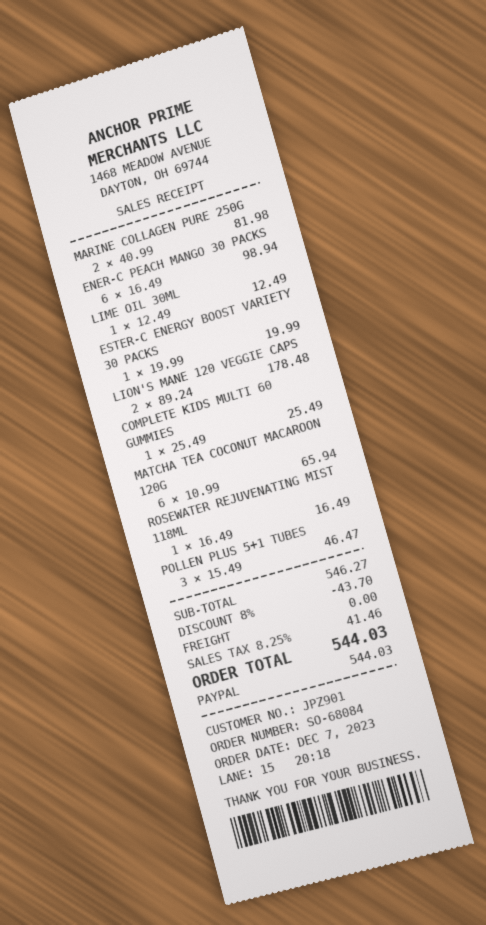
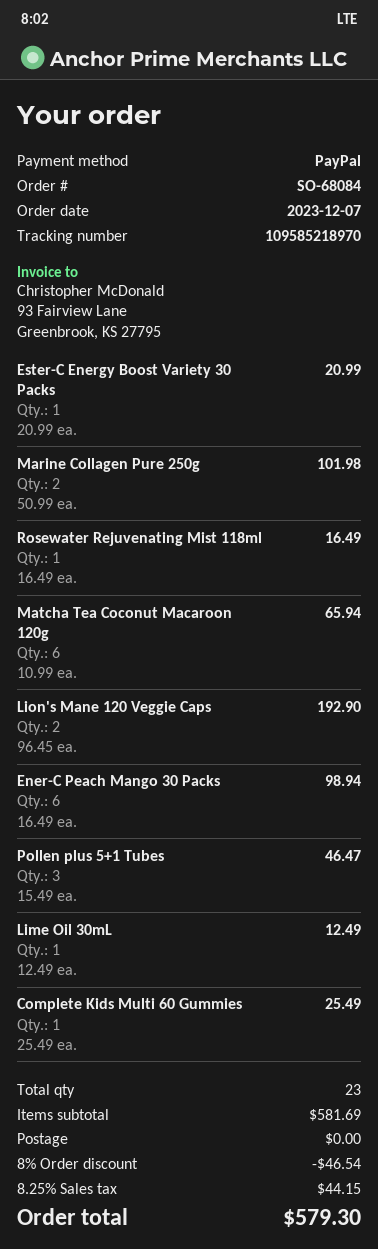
MARINE COLLAGEN PURE 250G: 2 x 40.99 = 81.98 -> 2 x 50.99 = 101.98
ESTER-C ENERGY BOOST VARIETY 30 PACKS: 1 x 19.99 = 19.99 -> 1 x 20.99 = 20.99
LION'S MANE 120 VEGGIE CAPS: 2 x 89.24 = 178.48 -> 2 x 96.45 = 192.90
subtotal: 546.27 -> 581.69
discount: 8% = 43.70 -> 8% = 46.54
tax: 8.25% = 41.46 -> 8.25% = 44.15
total: 544.03 -> 579.30

